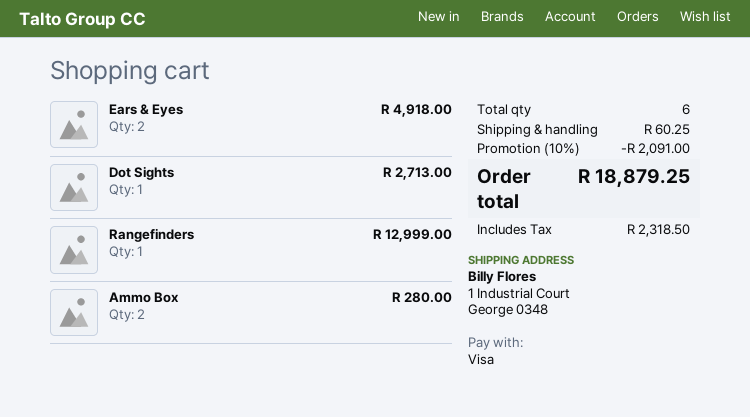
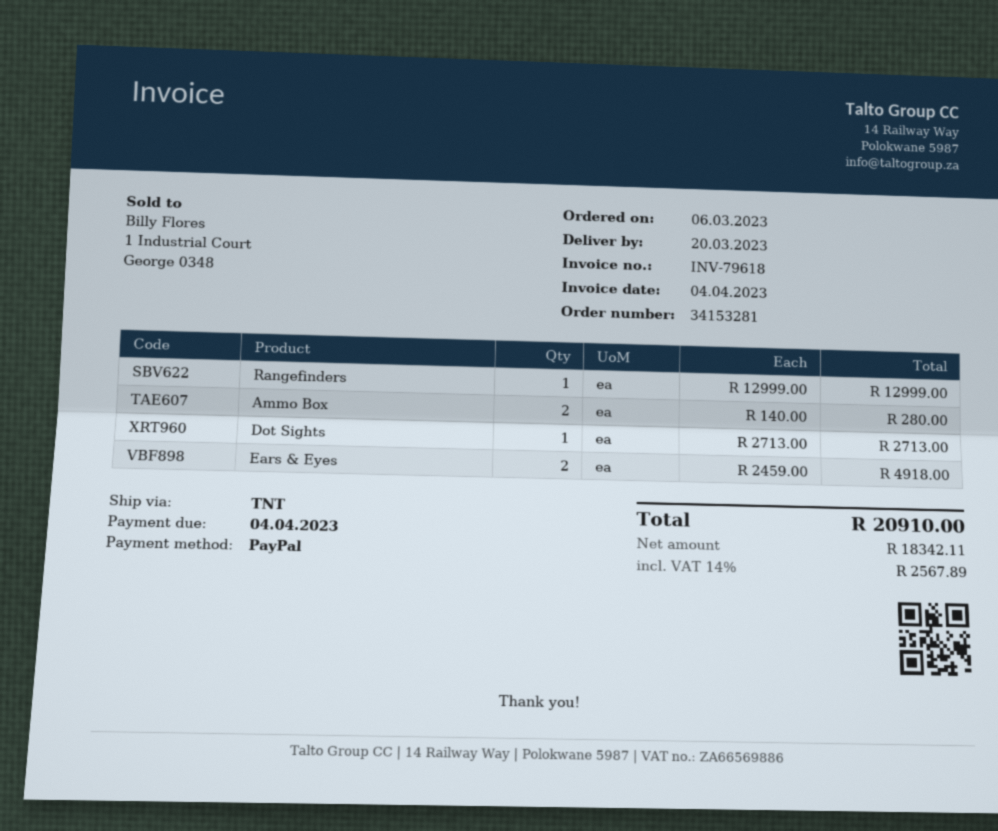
payment method: Visa -> PayPal
discount: 10% = 2091.00 -> none
shipping: 60.25 -> none
tax: 2318.50 -> 2567.89
total: 18879.25 -> 20910.00

